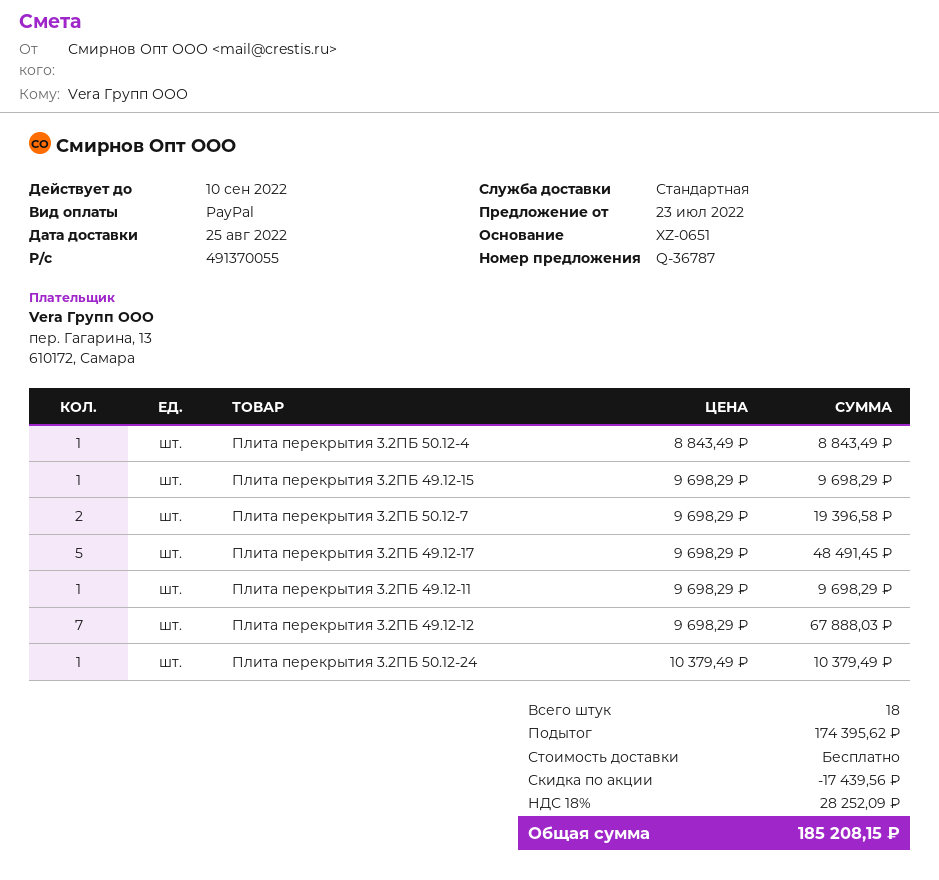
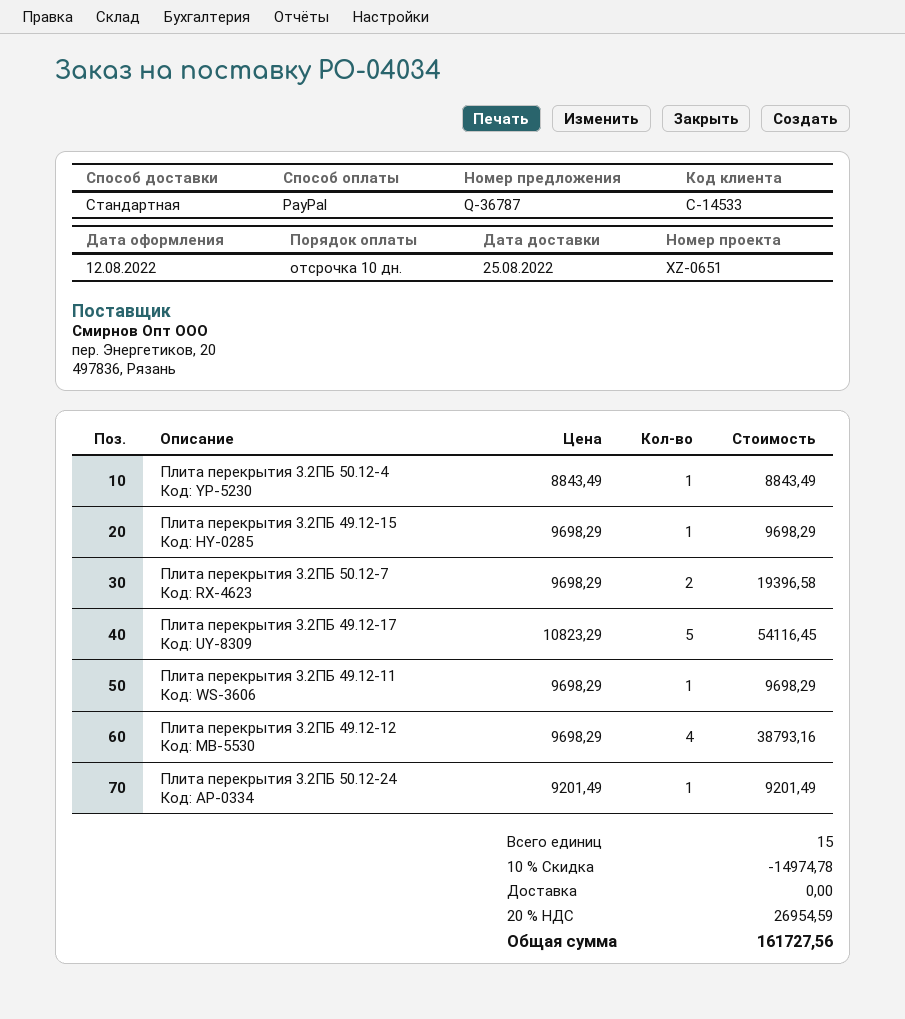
Плита перекрытия 3.2ПБ 49.12-17: 5 x 9698.29 = 48491.45 -> 5 x 10823.29 = 54116.45
Плита перекрытия 3.2ПБ 49.12-12: 7 x 9698.29 = 67888.03 -> 4 x 9698.29 = 38793.16
Плита перекрытия 3.2ПБ 50.12-24: 1 x 10379.49 = 10379.49 -> 1 x 9201.49 = 9201.49
total quantity: 18 -> 15
discount: 17439.56 -> 14974.78
tax: 18% = 28252.09 -> 20% = 26954.59
total: 185208.15 -> 161727.56

